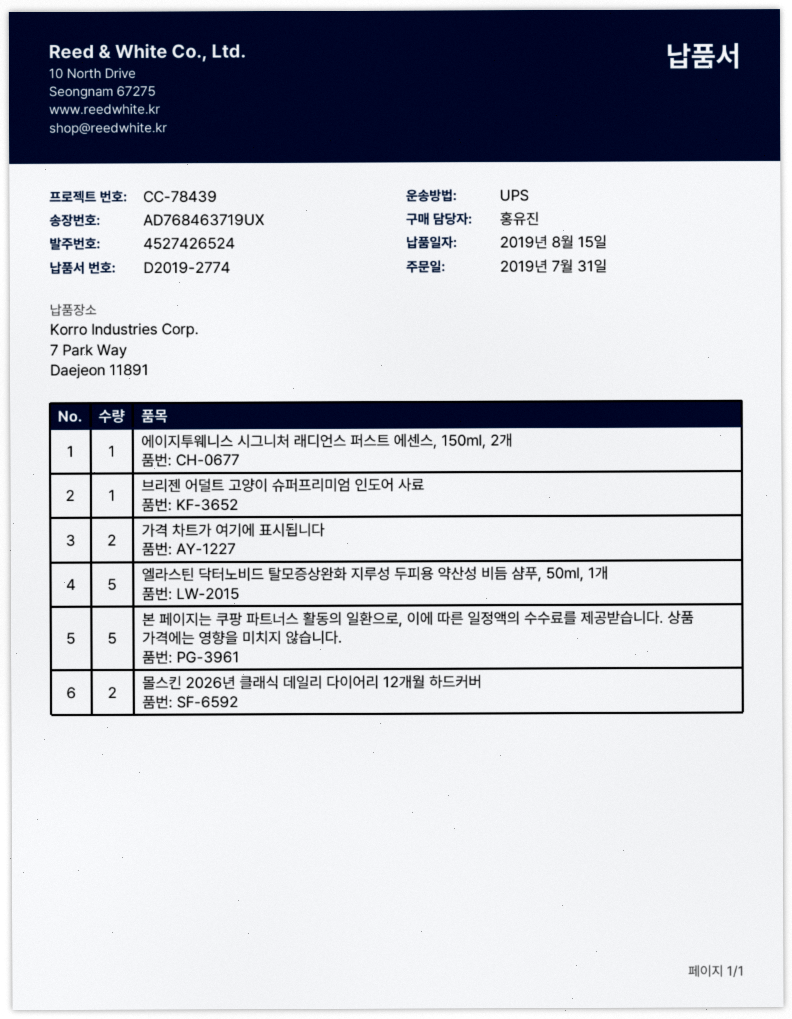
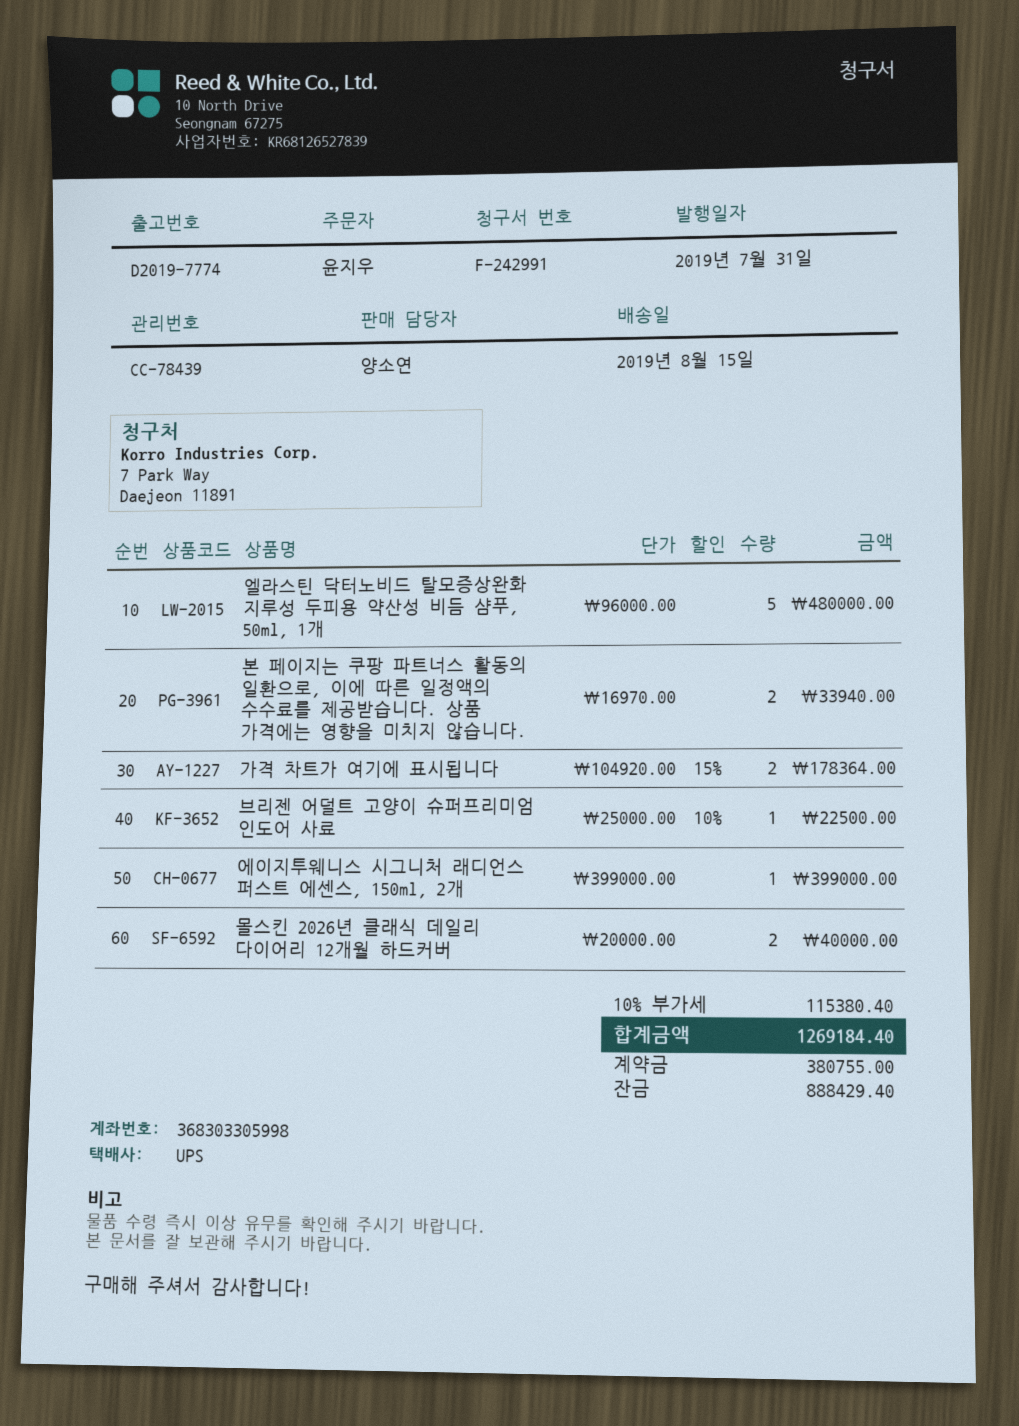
delivery note number: D2019-2774 -> D2019-7774
ordered by: 홍유진 -> 윤지우
본 페이지는 쿠팡 파트너스 활동의 일환으로, 이에 따른 일정액의 수수료를 제공받습니다. 상품 가격에는 영향을 미치지 않습니다.: 5 -> 2

